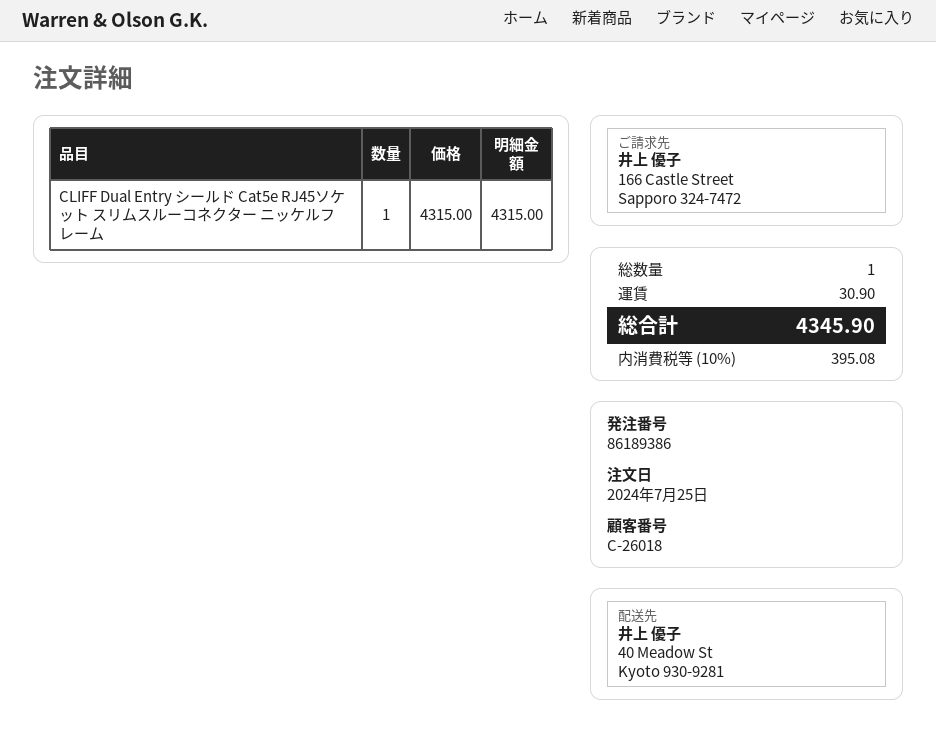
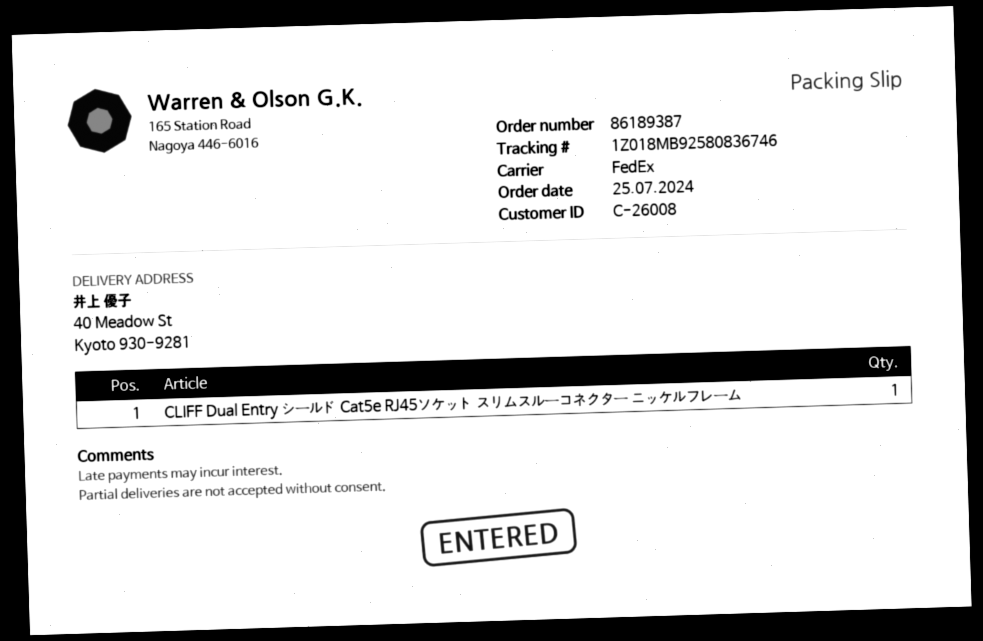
order number: 86189386 -> 86189387
customer number: C-26018 -> C-26008

